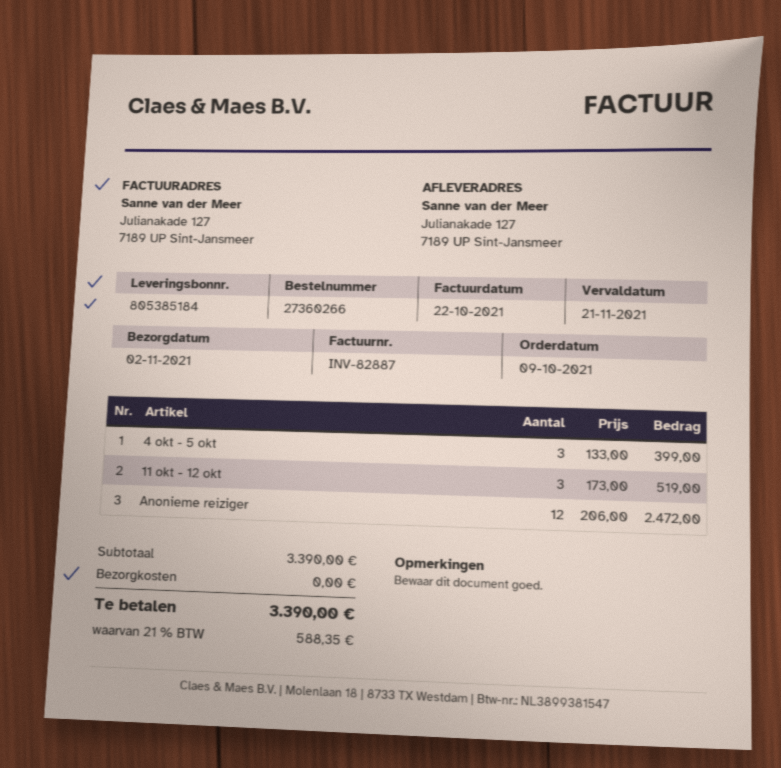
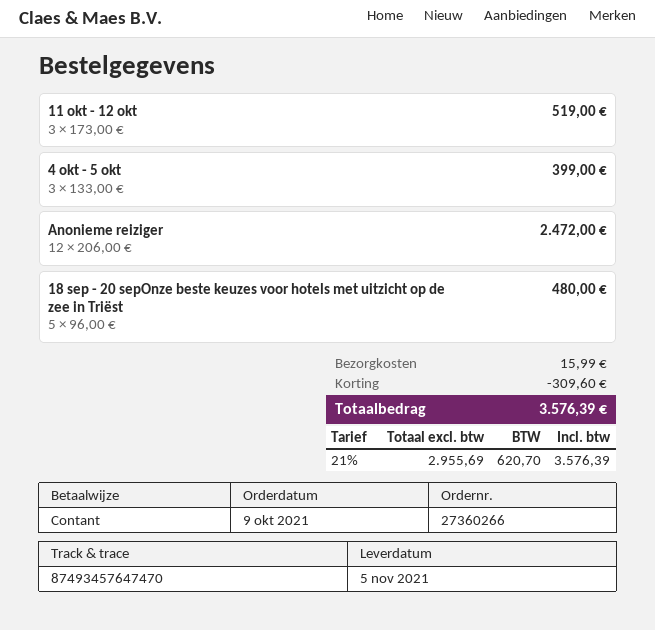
delivery date: 2021-11-02 -> 2021-11-05
18 sep - 20 sepOnze beste keuzes voor hotels met uitzicht op de zee in Triëst: none -> 5 x 96.00 = 480.00
discount: none -> 309.60
shipping: 0.00 -> 15.99
tax: 21% = 588.35 -> 21% = 620.70
total: 3390.00 -> 3576.39

